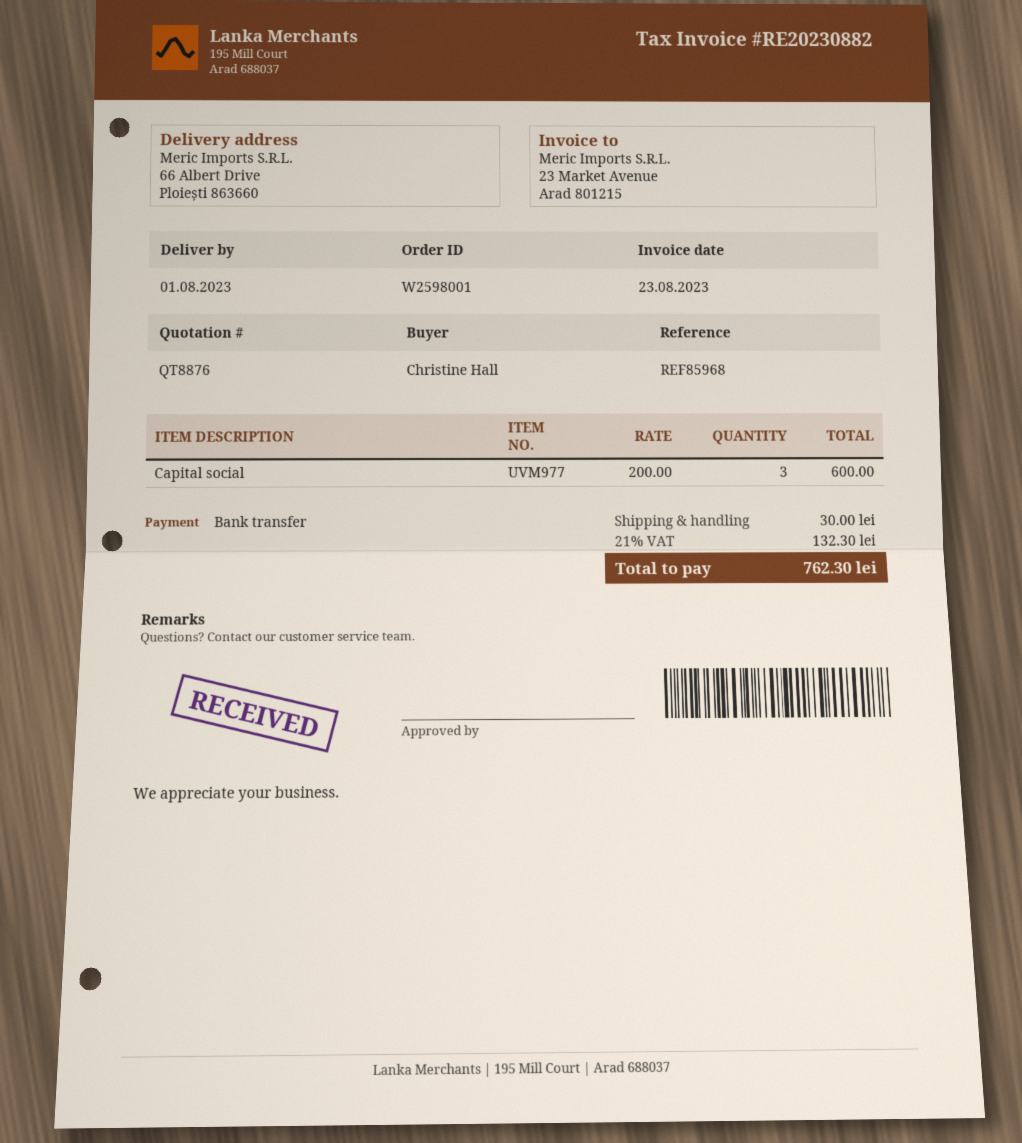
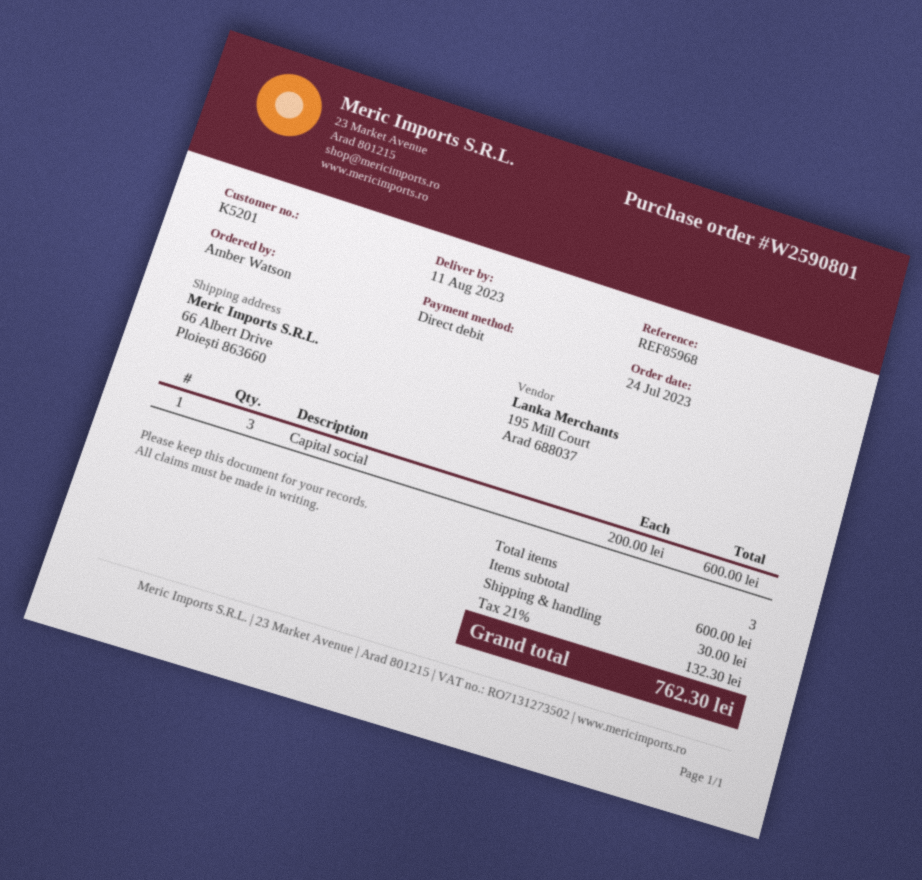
order number: W2598001 -> W2590801
delivery date: 2023-08-01 -> 2023-08-11
ordered by: Christine Hall -> Amber Watson
payment method: bank transfer -> direct debit

